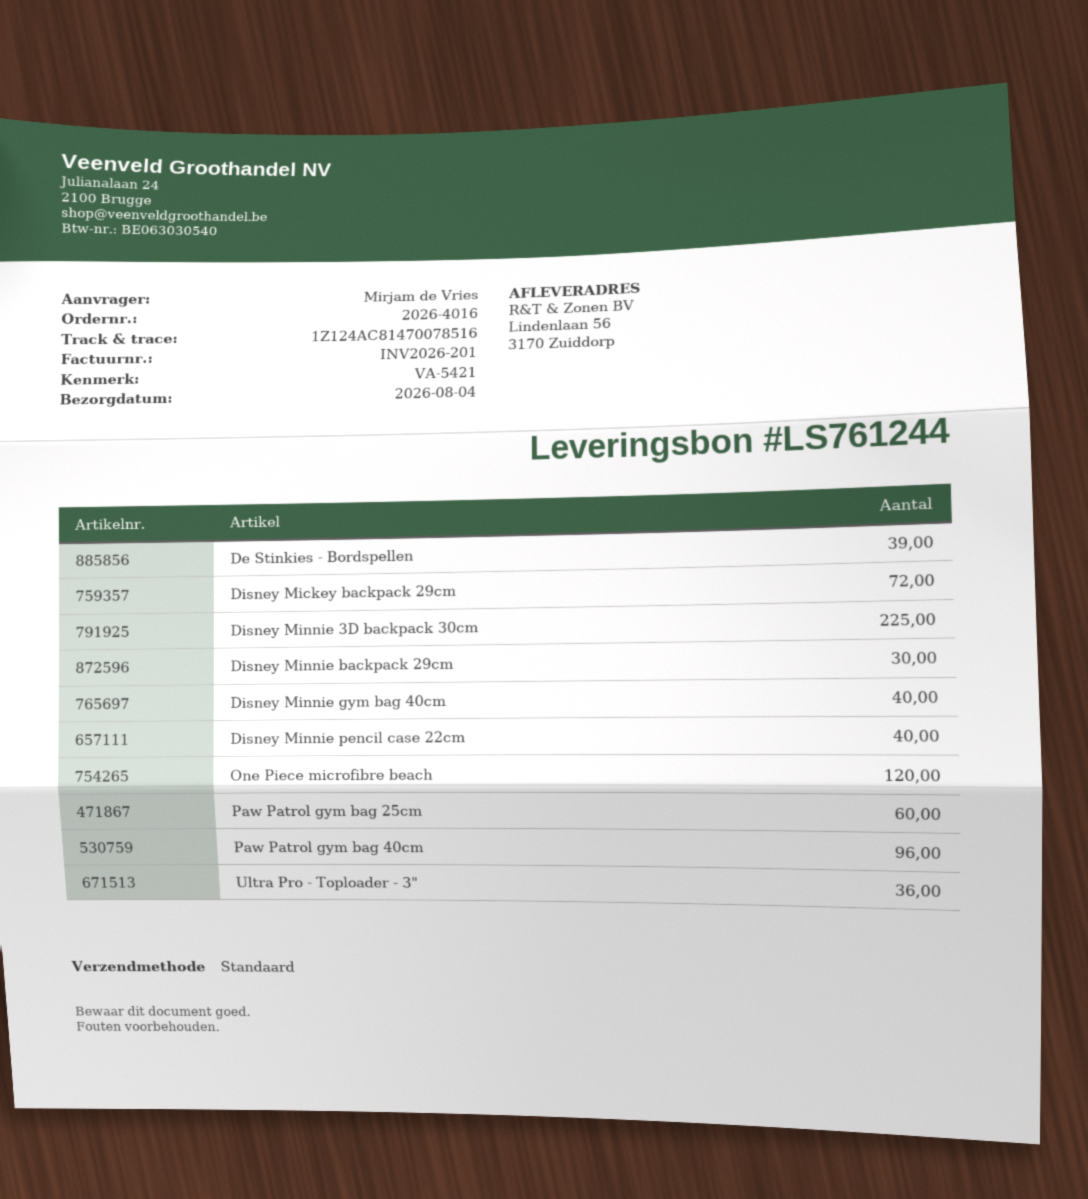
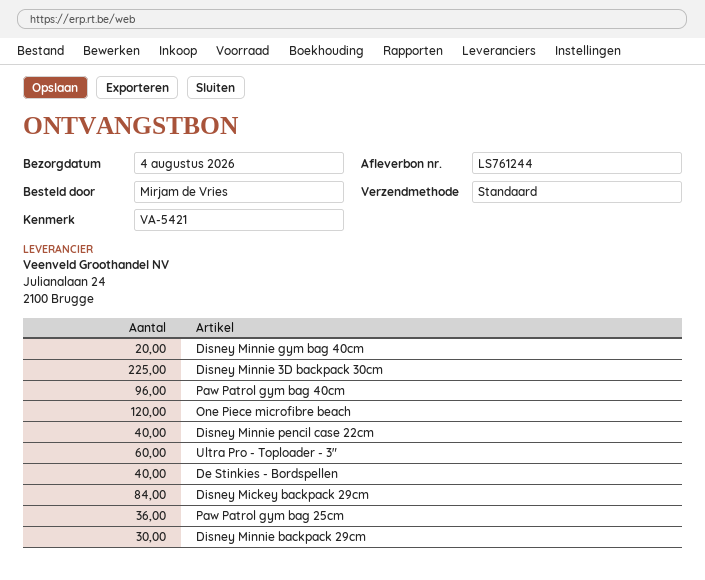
De Stinkies - Bordspellen: 39 -> 40
Disney Mickey backpack 29cm: 72 -> 84
Disney Minnie gym bag 40cm: 40 -> 20
Paw Patrol gym bag 25cm: 60 -> 36
Ultra Pro - Toploader - 3": 36 -> 60

